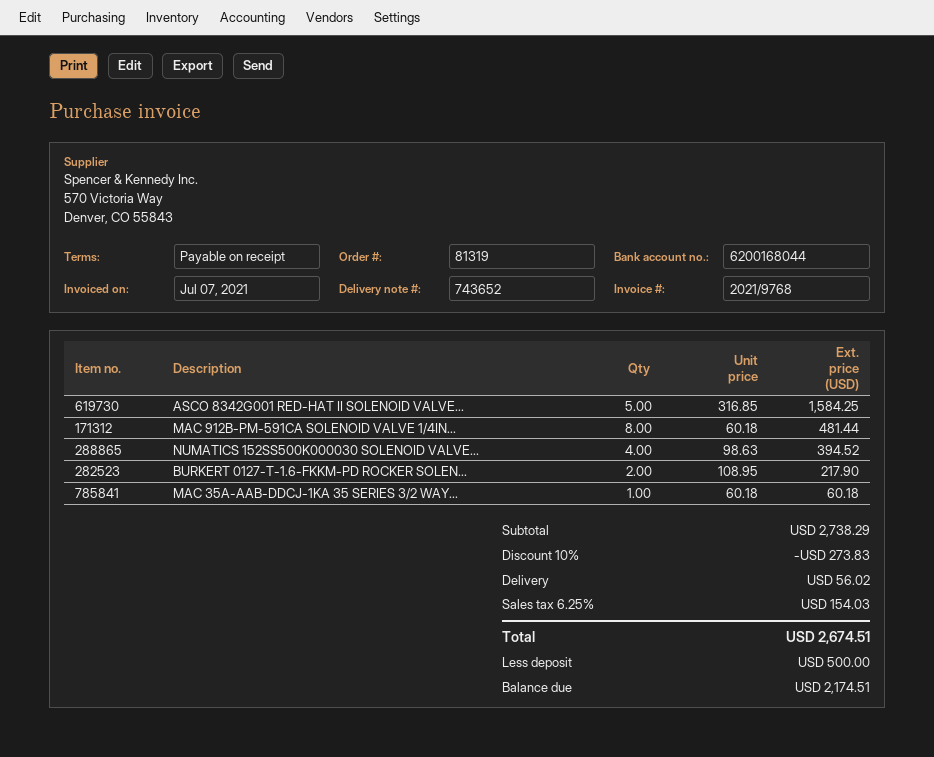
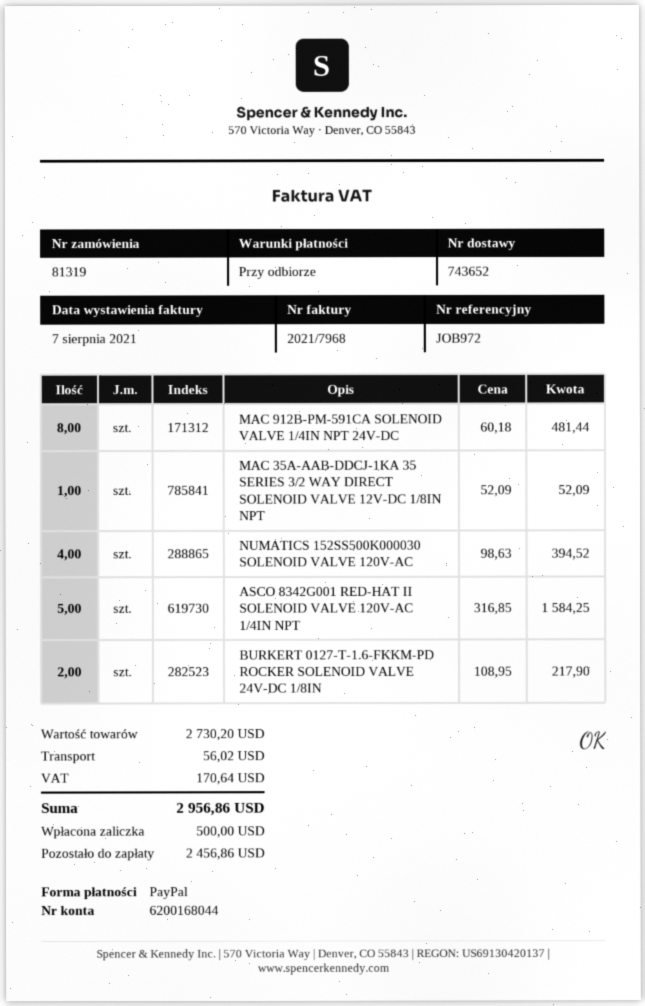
invoice number: 2021/9768 -> 2021/7968
invoice date: 2021-07-07 -> 2021-08-07
MAC 35A-AAB-DDCJ-1KA 35 SERIES 3/2 WAY...: 1 x 60.18 = 60.18 -> 1 x 52.09 = 52.09
subtotal: 2738.29 -> 2730.20
discount: 10% = 273.83 -> none
tax: 154.03 -> 170.64
total: 2674.51 -> 2956.86
balance: 2174.51 -> 2456.86

